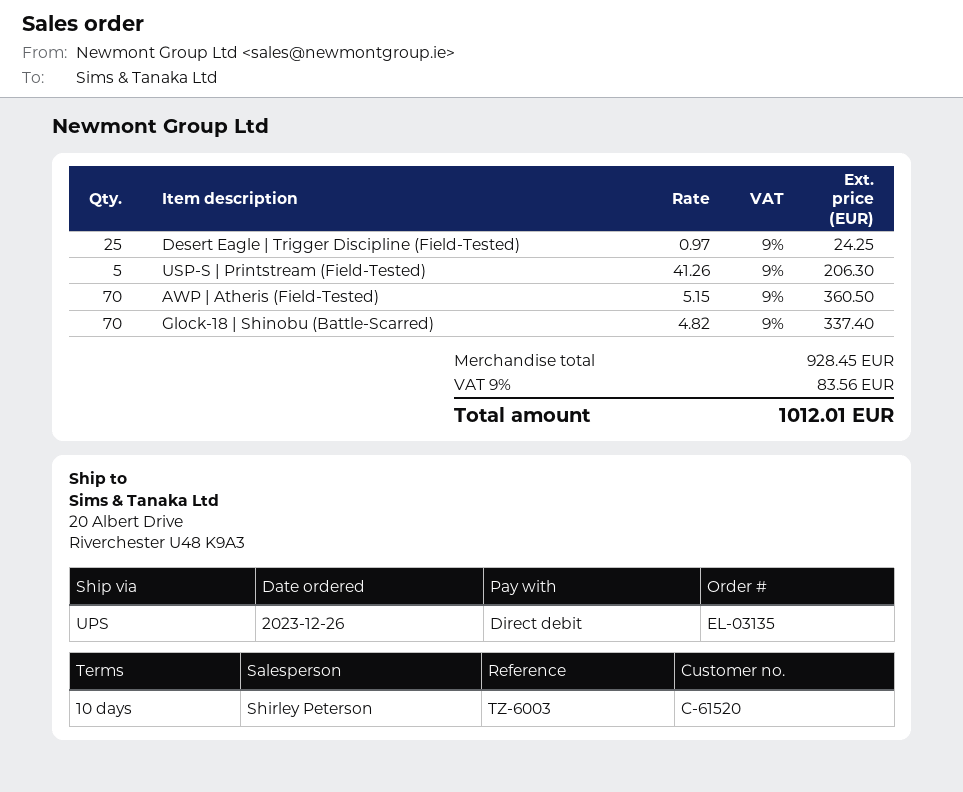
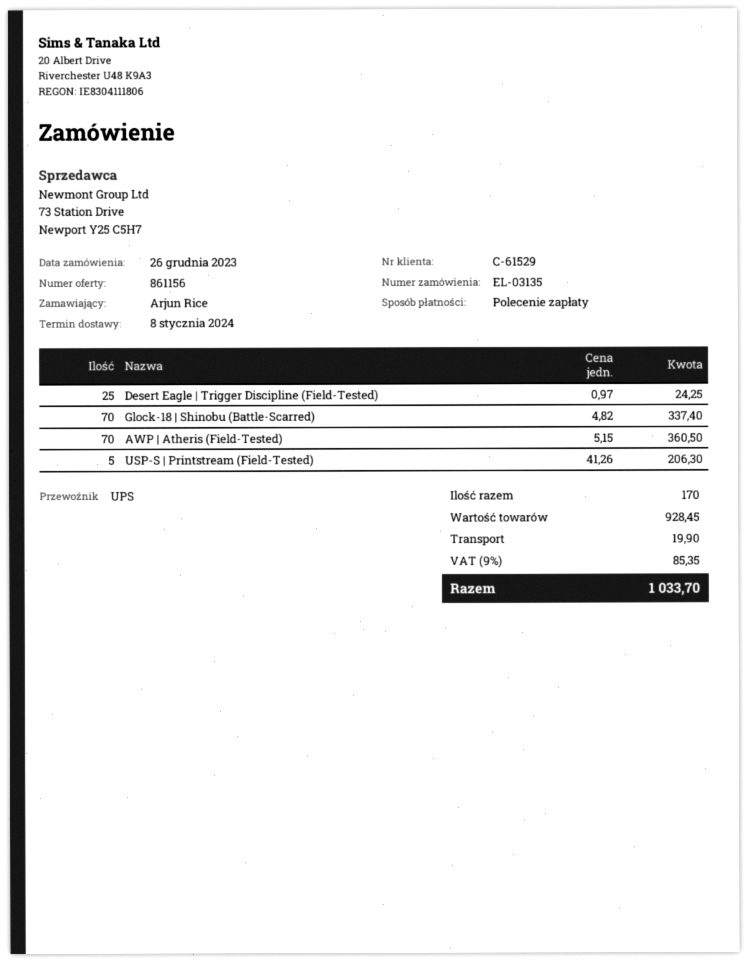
customer number: C-61520 -> C-61529
shipping: none -> 19.90
tax: 9% = 83.56 -> 9% = 85.35
total: 1012.01 -> 1033.70

